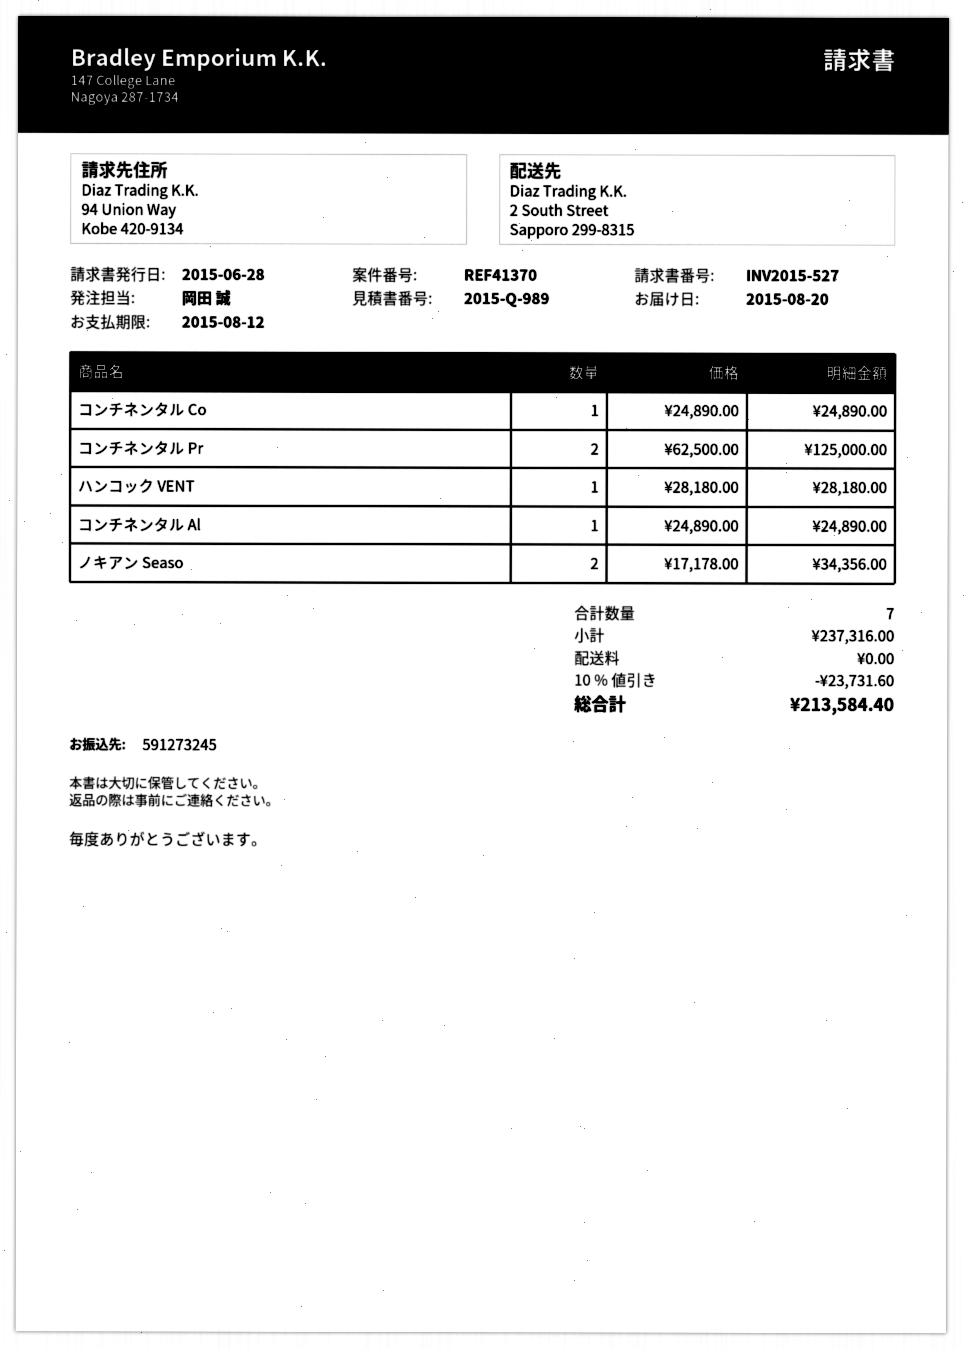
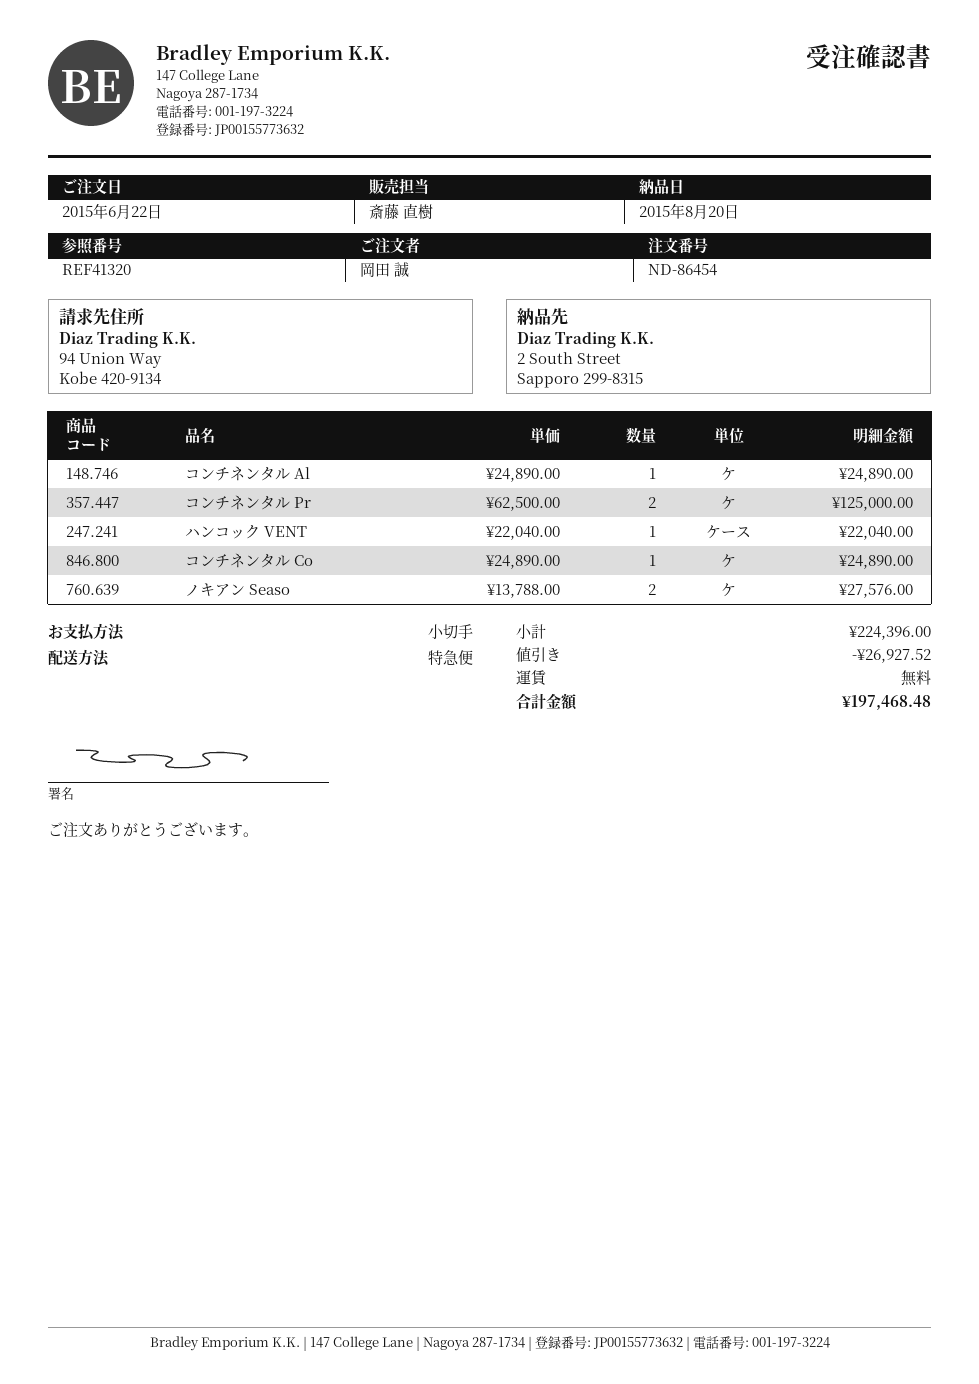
reference: REF41370 -> REF41320
ハンコック VENT: 1 x 28180.00 = 28180.00 -> 1 x 22040.00 = 22040.00
ノキアン Seaso: 2 x 17178.00 = 34356.00 -> 2 x 13788.00 = 27576.00
subtotal: 237316.00 -> 224396.00
discount: 23731.60 -> 26927.52
total: 213584.40 -> 197468.48

